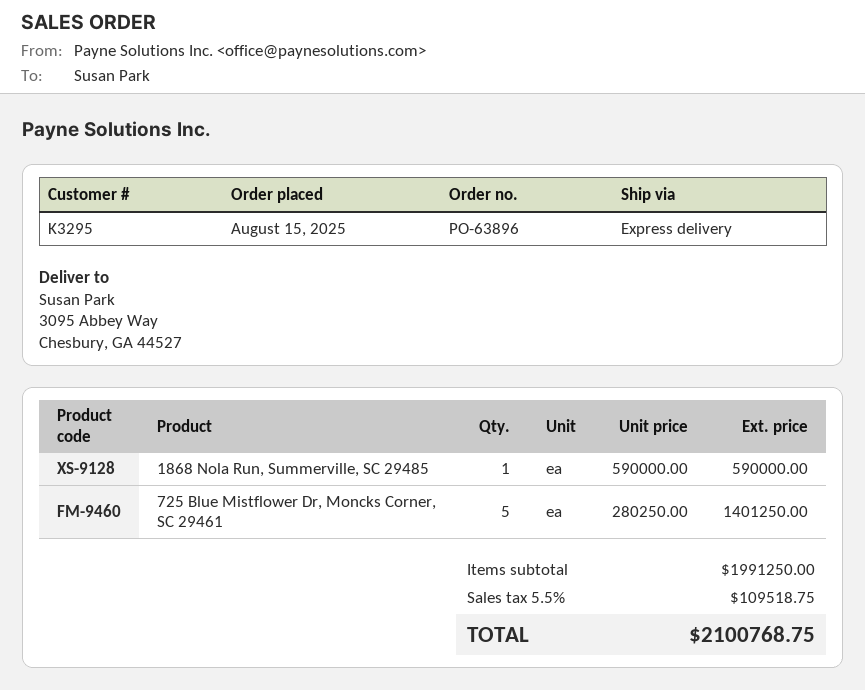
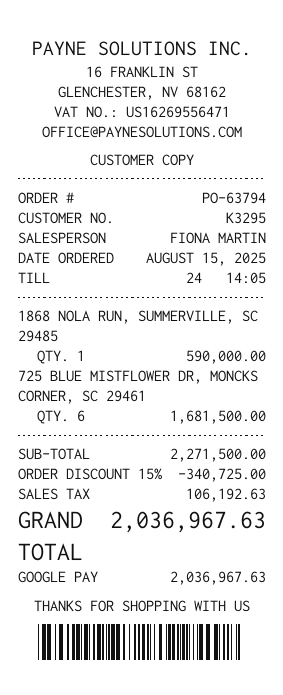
order number: PO-63896 -> PO-63794
725 Blue Mistflower Dr, Moncks Corner, SC 29461: 5 for 1401250.00 -> 6 for 1681500.00
subtotal: 1991250.00 -> 2271500.00
discount: none -> 15% = 340725.00
tax: 109518.75 -> 106192.63
total: 2100768.75 -> 2036967.63

